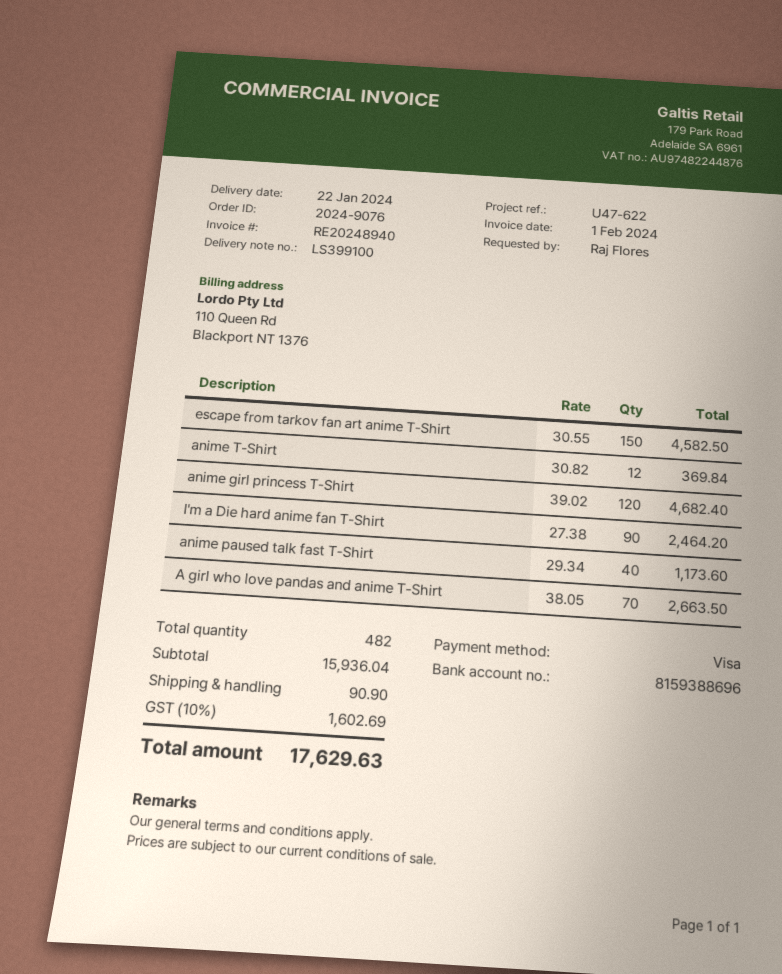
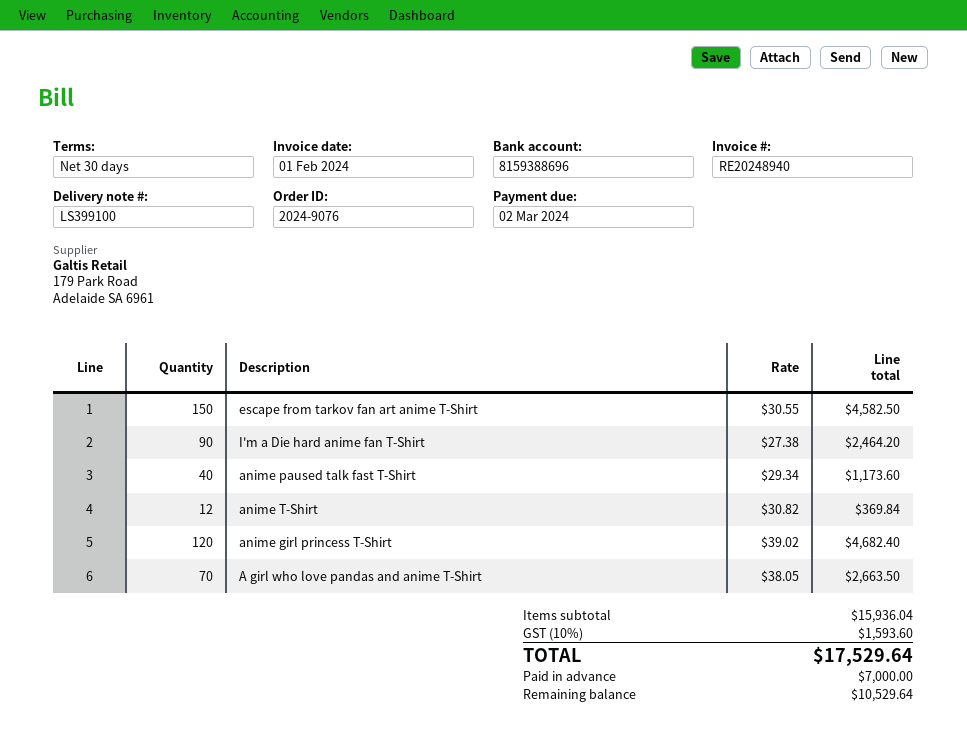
shipping: 90.90 -> none
tax: 10% = 1602.69 -> 10% = 1593.60
total: 17629.63 -> 17529.64

